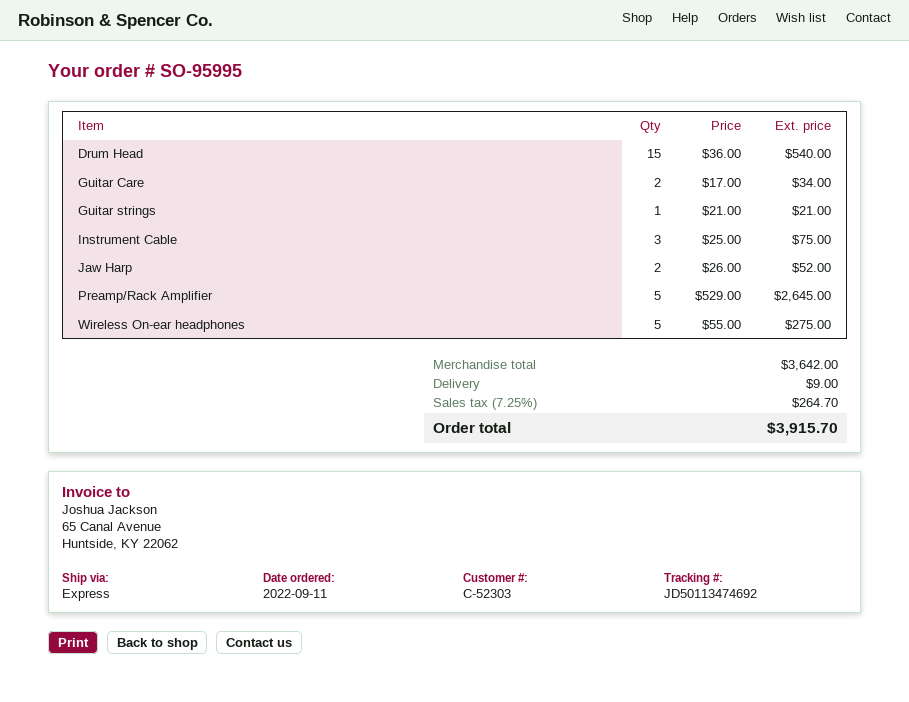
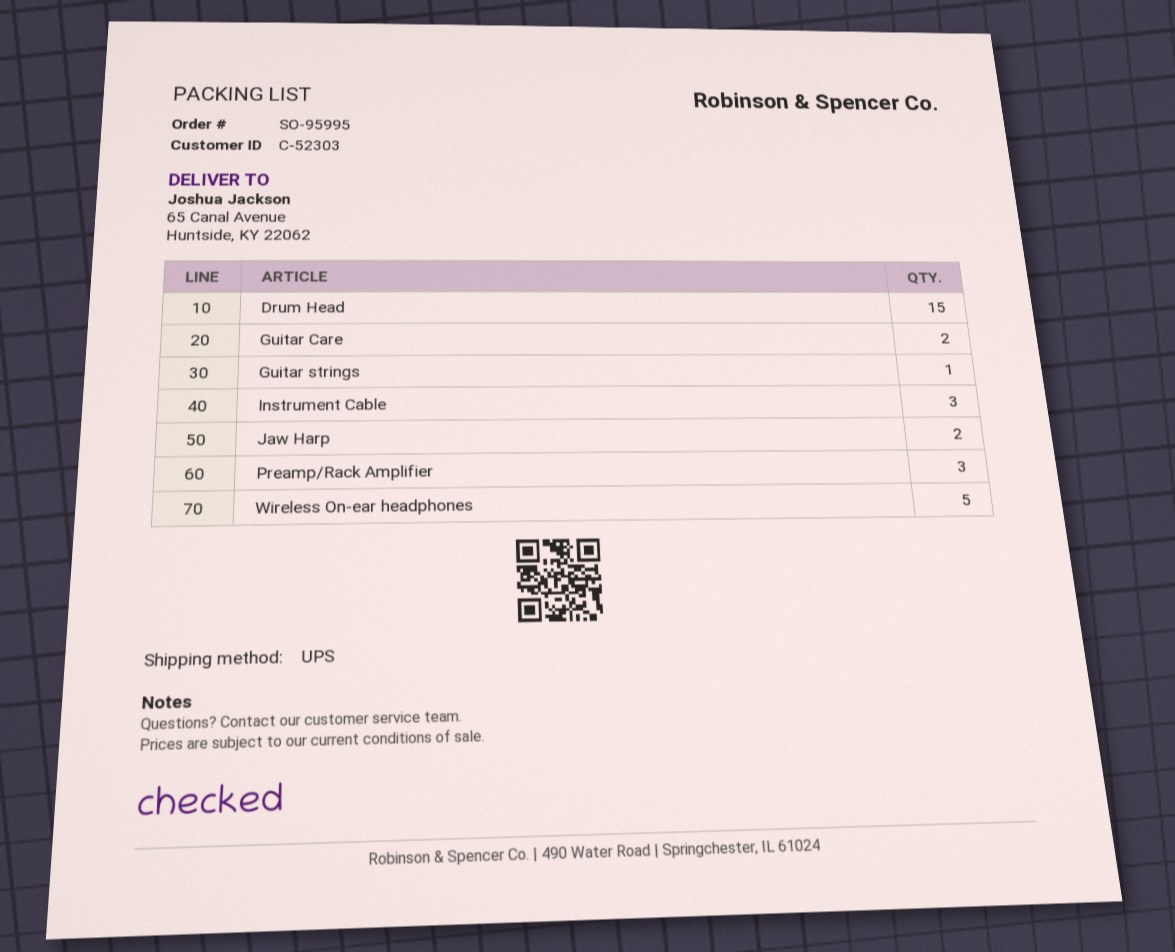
shipping method: express -> UPS
Preamp/Rack Amplifier: 5 -> 3

